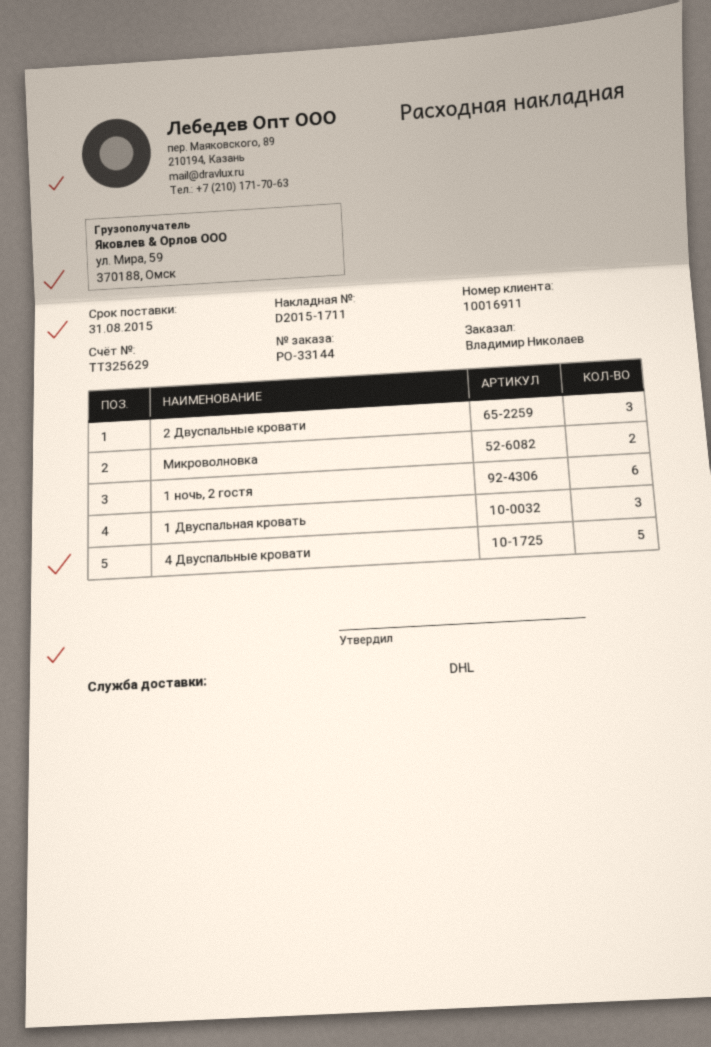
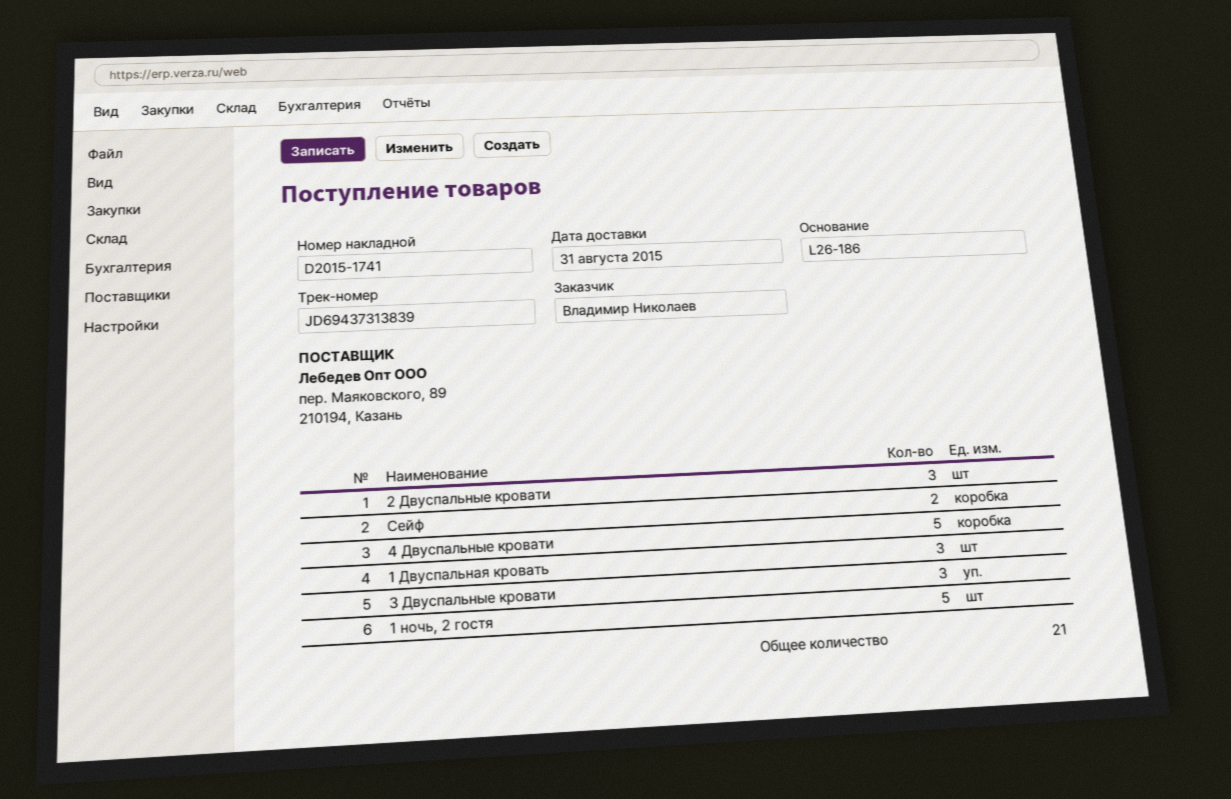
delivery note number: D2015-1711 -> D2015-1741
Микроволновка: 2 -> none
1 ночь, 2 гостя: 6 -> 5
Сейф: none -> 2
3 Двуспальные кровати: none -> 3

